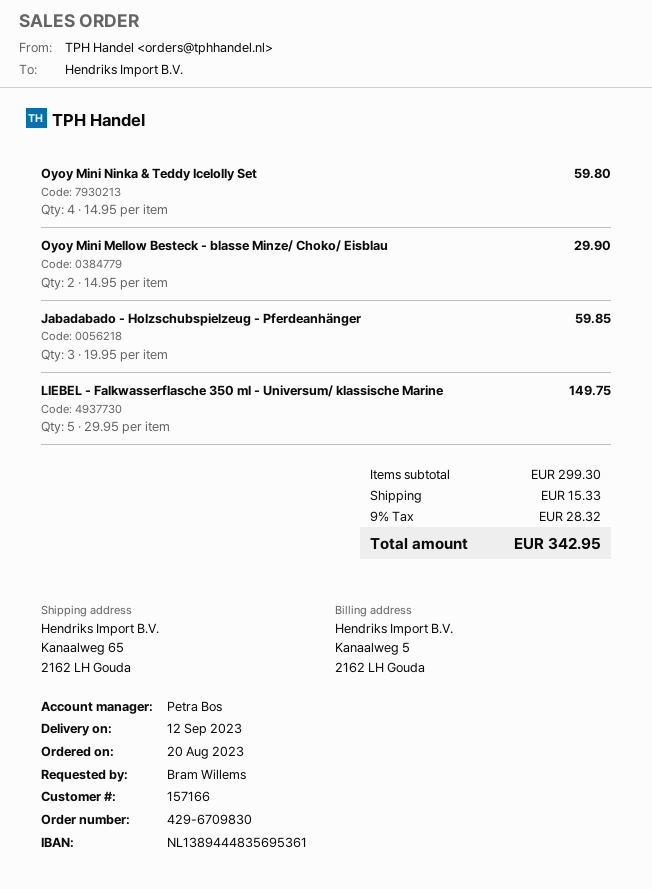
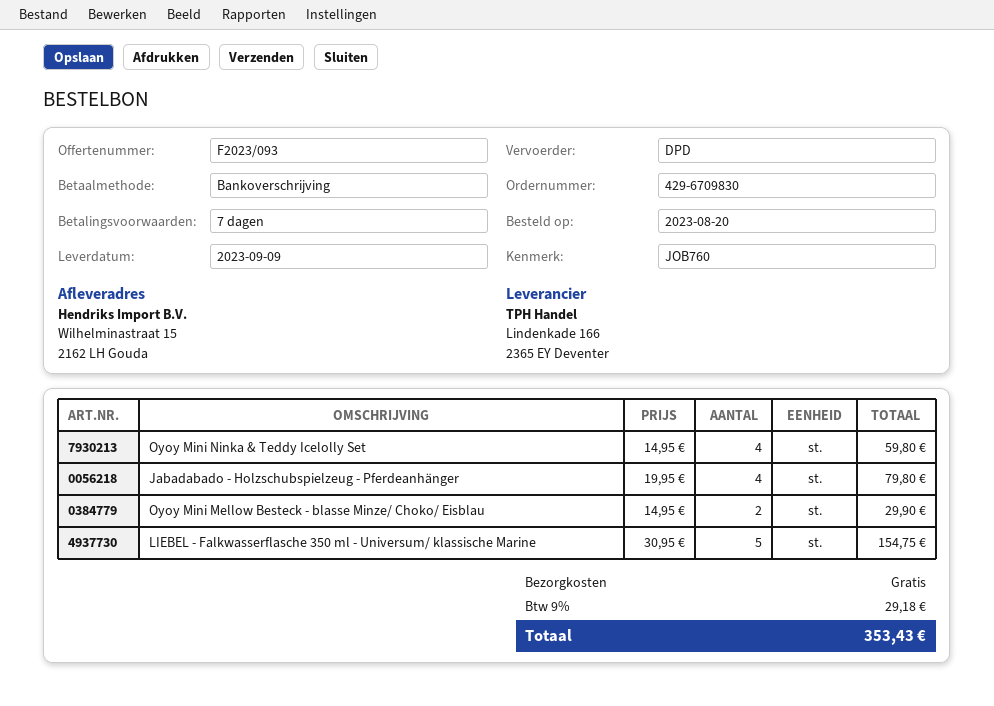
delivery date: 2023-09-12 -> 2023-09-09
ship to: Kanaalweg 65, 2162 LH Gouda -> Wilhelminastraat 15, 2162 LH Gouda
Jabadabado - Holzschubspielzeug - Pferdeanhänger: 3 x 19.95 = 59.85 -> 4 x 19.95 = 79.80
LIEBEL - Falkwasserflasche 350 ml - Universum/ klassische Marine: 5 x 29.95 = 149.75 -> 5 x 30.95 = 154.75
shipping: 15.33 -> 0.00
tax: 9% = 28.32 -> 9% = 29.18
total: 342.95 -> 353.43

